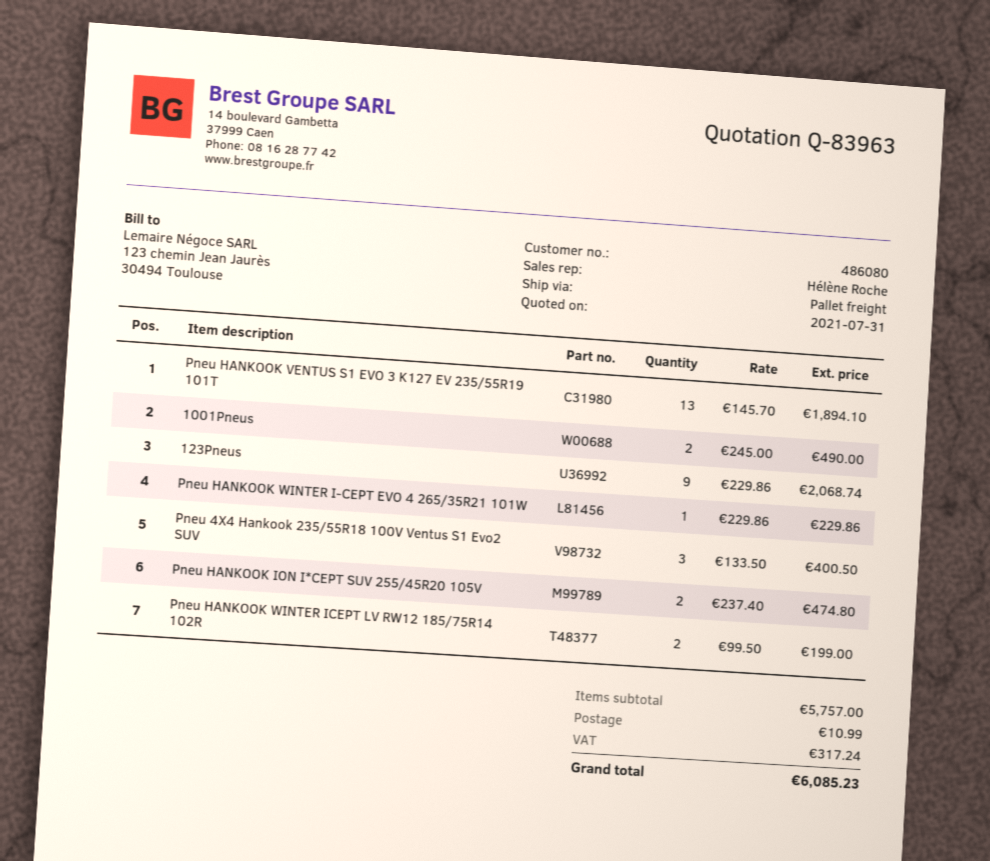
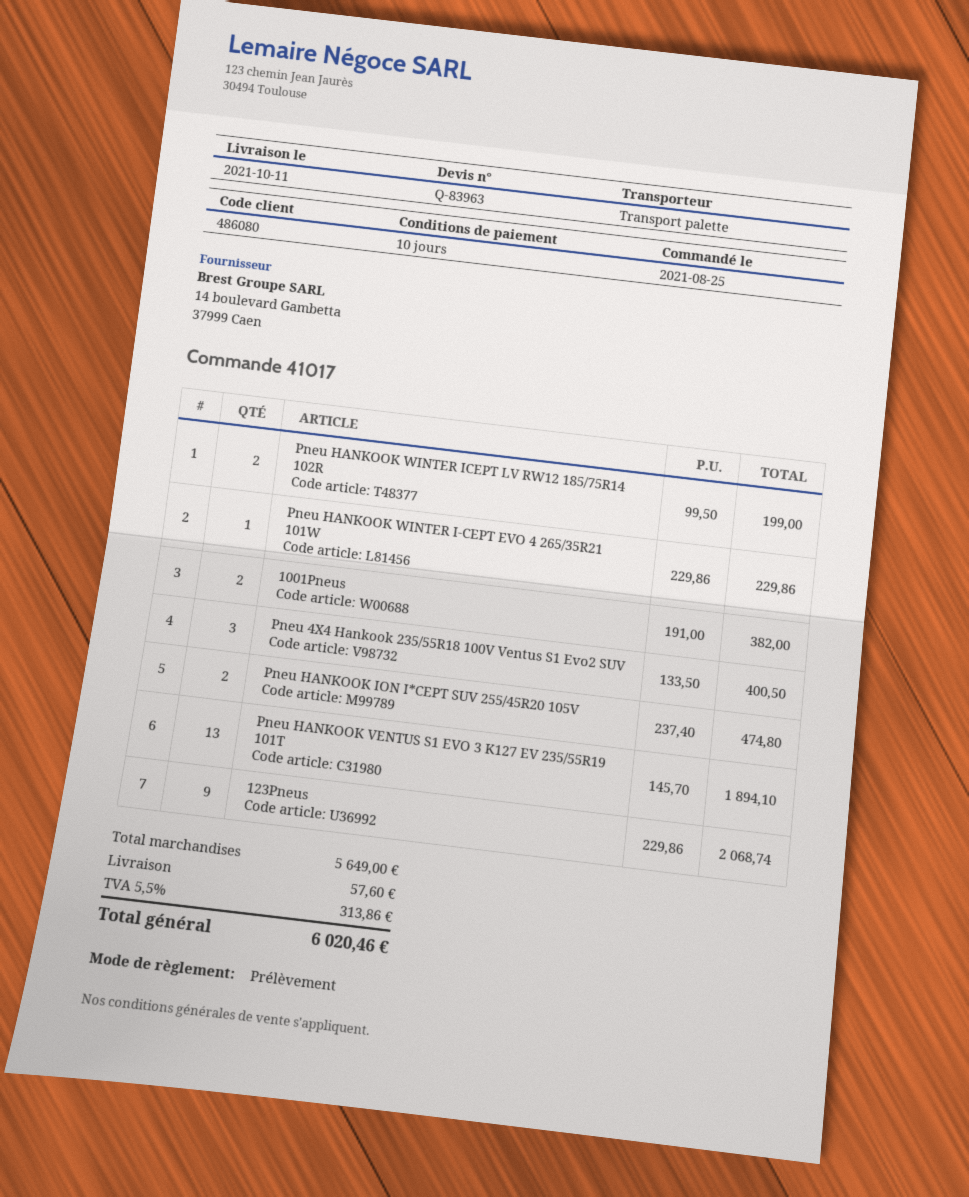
1001Pneus: 2 x 245.00 = 490.00 -> 2 x 191.00 = 382.00
subtotal: 5757.00 -> 5649.00
shipping: 10.99 -> 57.60
tax: 317.24 -> 313.86
total: 6085.23 -> 6020.46

